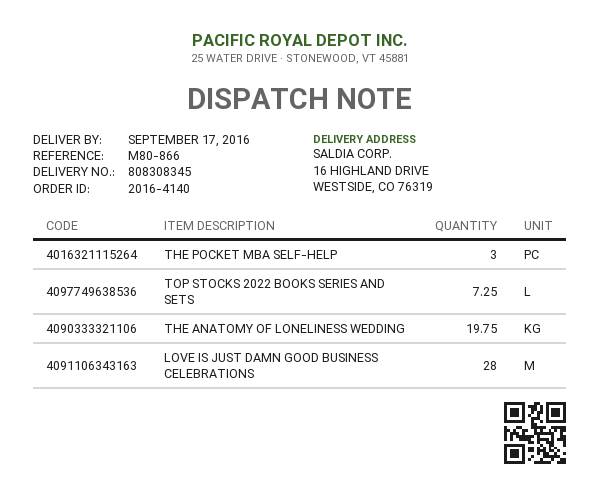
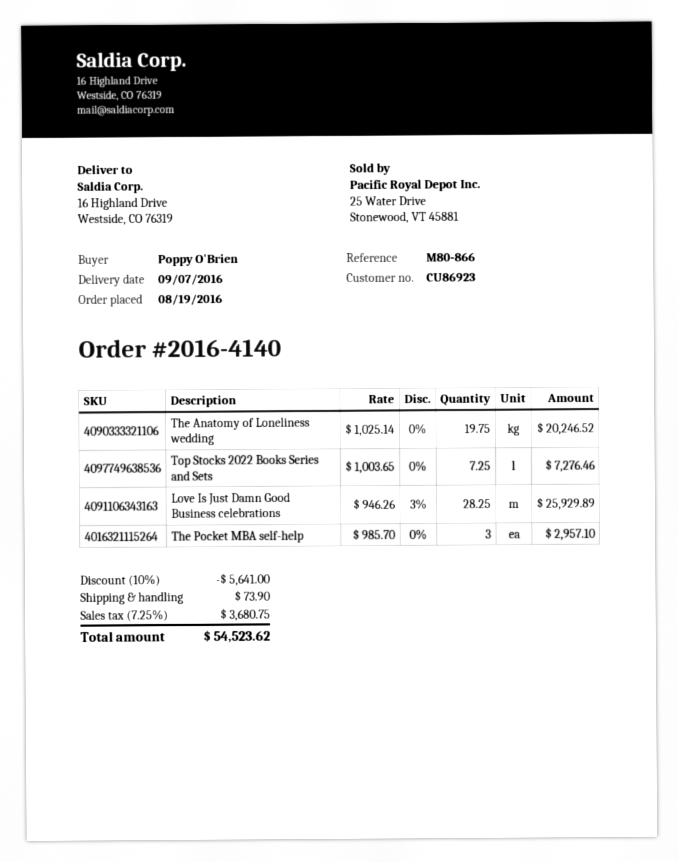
delivery date: 2016-09-17 -> 2016-09-07
LOVE IS JUST DAMN GOOD BUSINESS CELEBRATIONS: 28 -> 28.25

